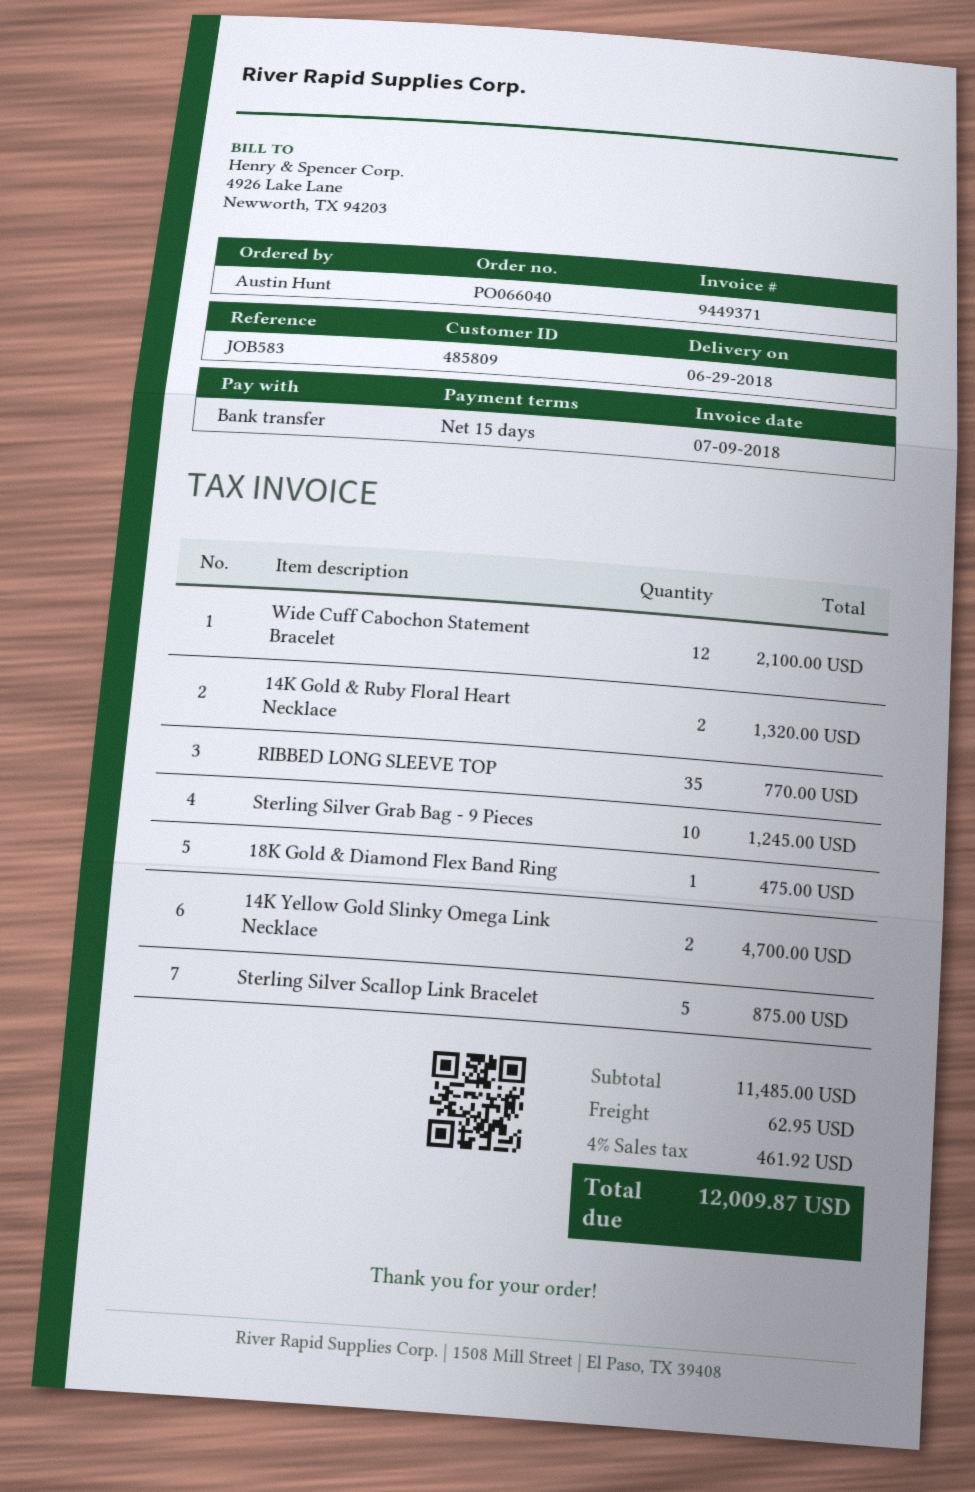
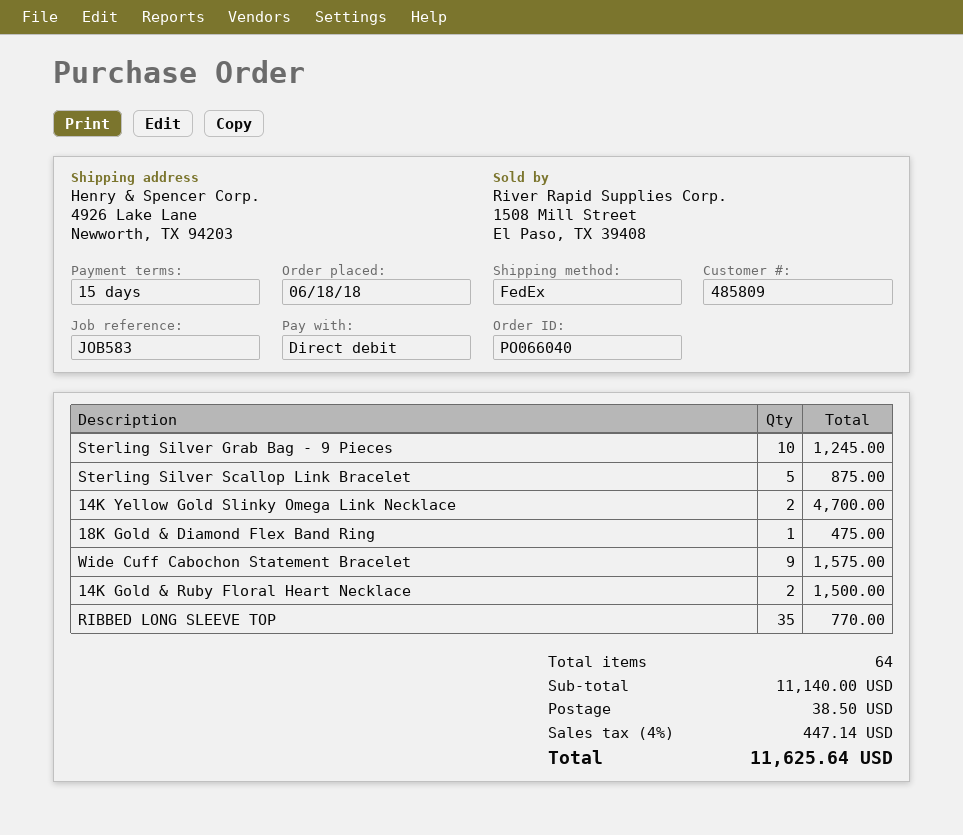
payment method: bank transfer -> direct debit
Wide Cuff Cabochon Statement Bracelet: 12 for 2100.00 -> 9 for 1575.00
14K Gold & Ruby Floral Heart Necklace: 2 for 1320.00 -> 2 for 1500.00
subtotal: 11485.00 -> 11140.00
shipping: 62.95 -> 38.50
tax: 4% = 461.92 -> 4% = 447.14
total: 12009.87 -> 11625.64

